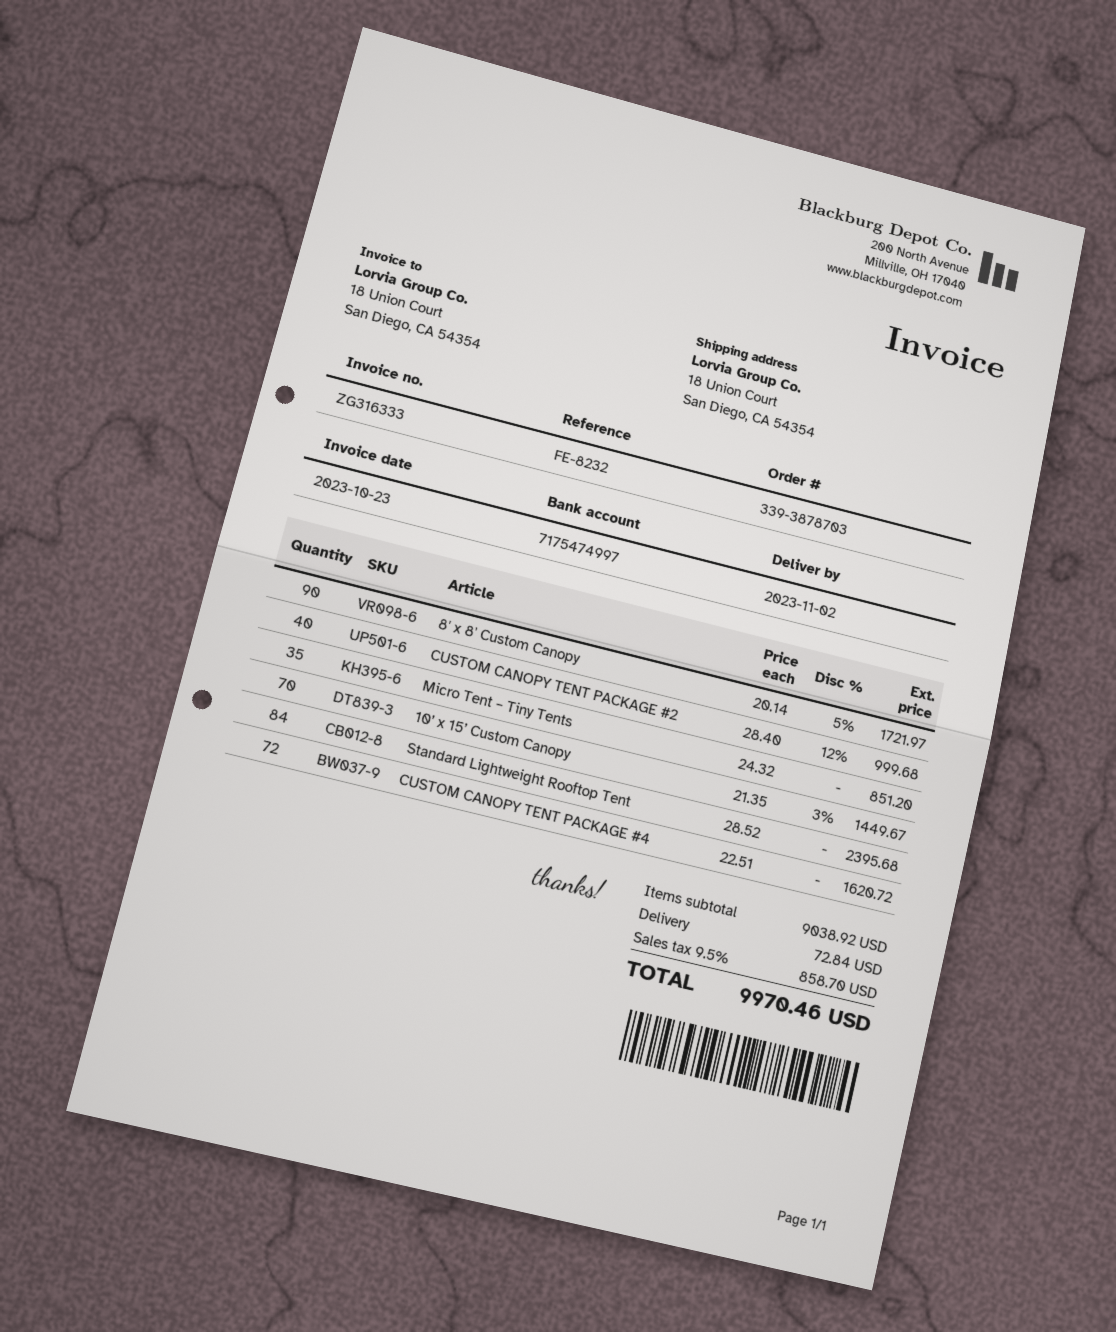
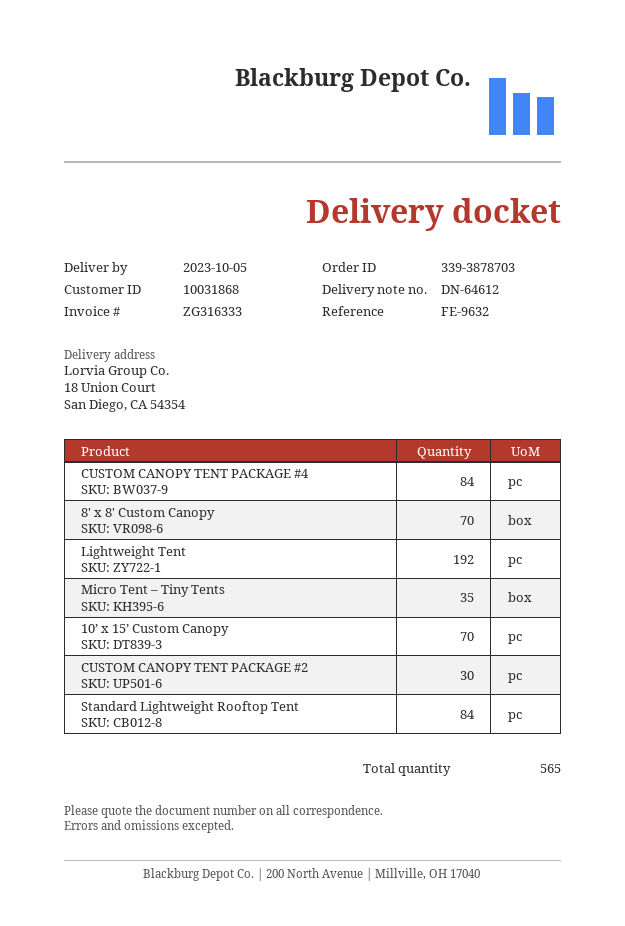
delivery date: 2023-11-02 -> 2023-10-05
reference: FE-8232 -> FE-9632
8' x 8' Custom Canopy: 90 -> 70
CUSTOM CANOPY TENT PACKAGE #2: 40 -> 30
CUSTOM CANOPY TENT PACKAGE #4: 72 -> 84
Lightweight Tent: none -> 192

